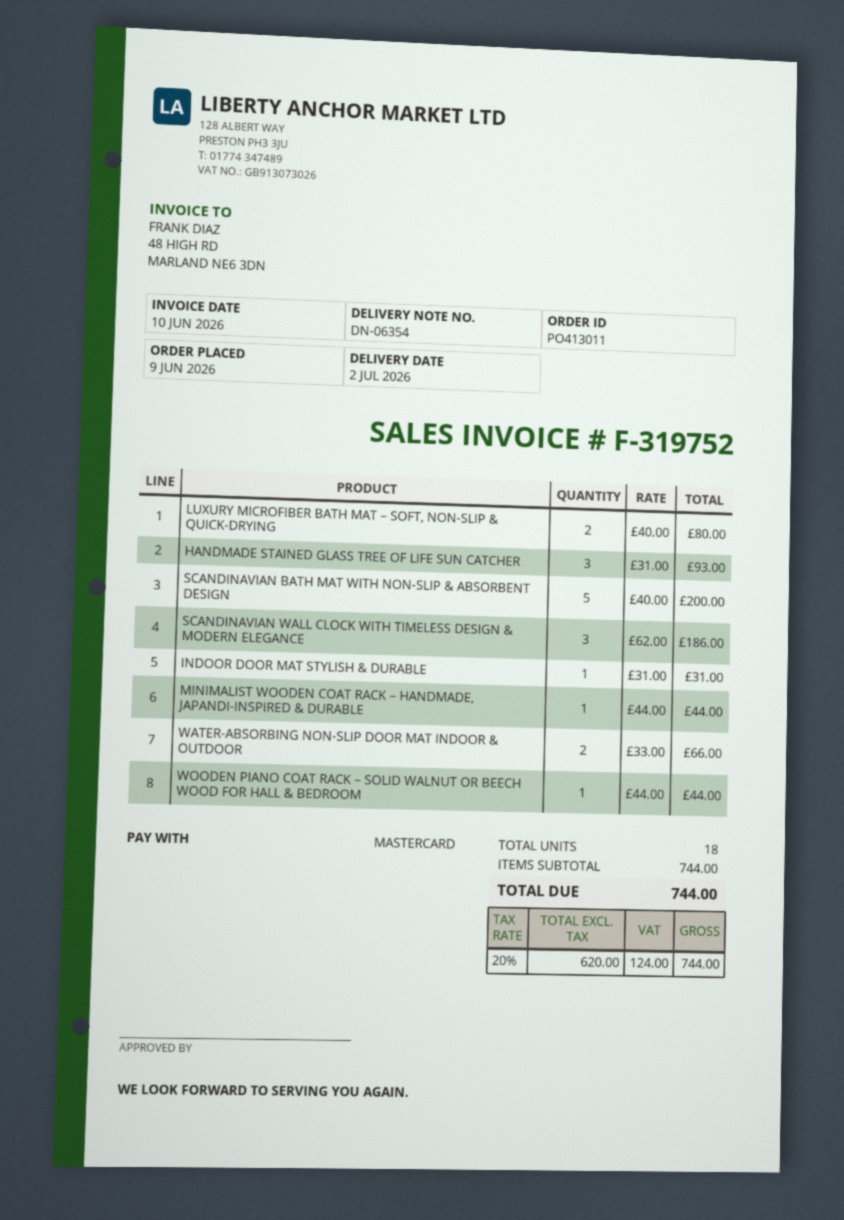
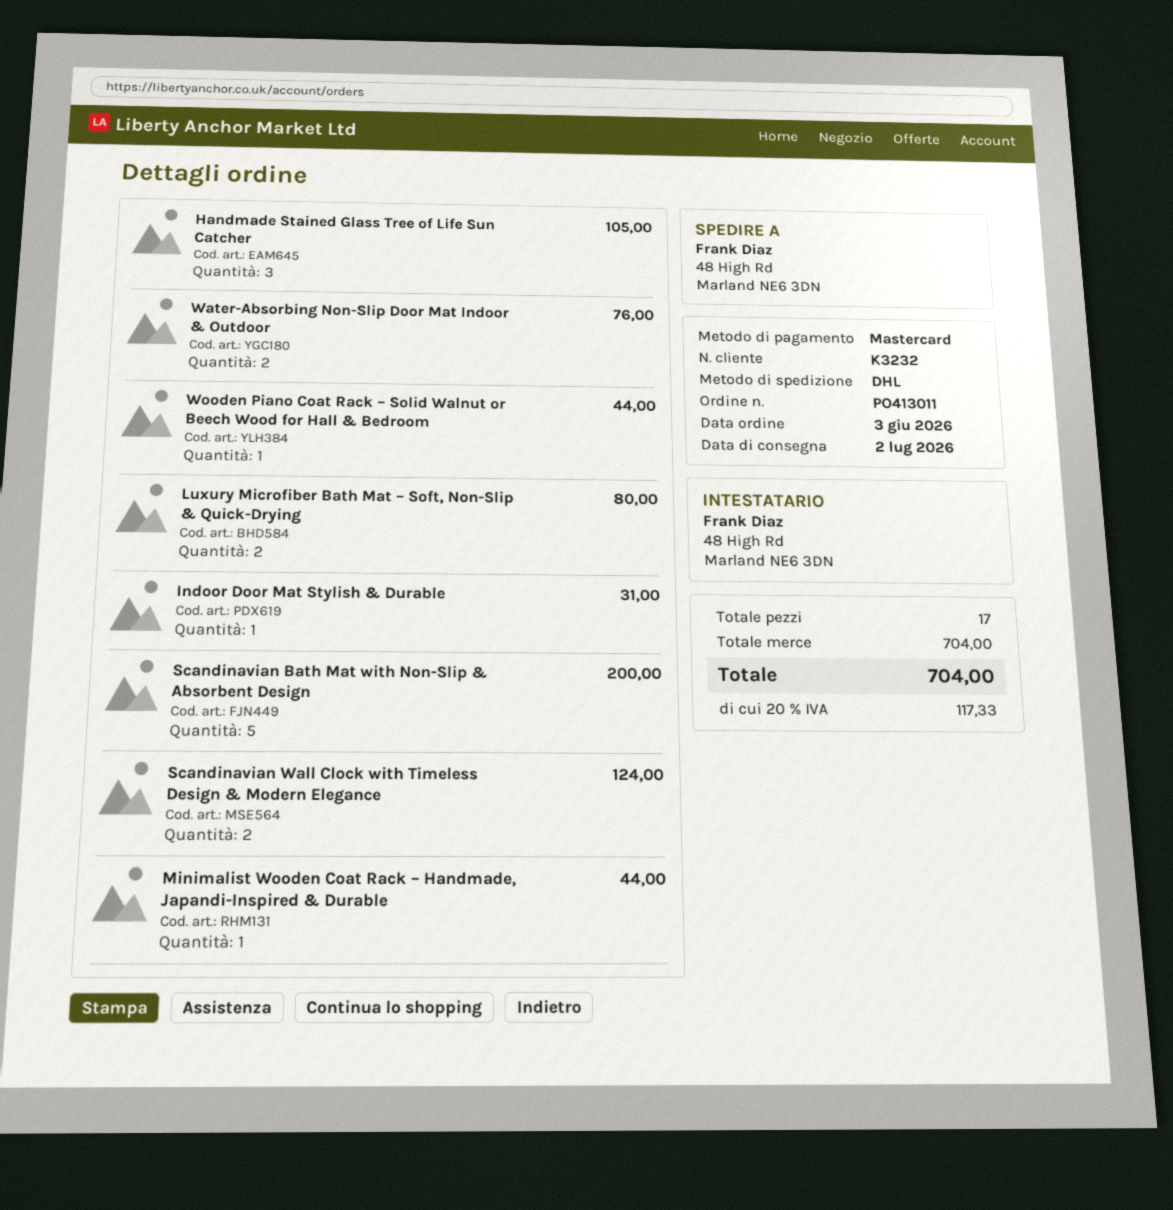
order date: 2026-06-09 -> 2026-06-03
HANDMADE STAINED GLASS TREE OF LIFE SUN CATCHER: 3 for 93.00 -> 3 for 105.00
SCANDINAVIAN WALL CLOCK WITH TIMELESS DESIGN & MODERN ELEGANCE: 3 for 186.00 -> 2 for 124.00
WATER-ABSORBING NON-SLIP DOOR MAT INDOOR & OUTDOOR: 2 for 66.00 -> 2 for 76.00
total quantity: 18 -> 17
subtotal: 744.00 -> 704.00
tax: 20% = 124.00 -> 20% = 117.33
total: 744.00 -> 704.00

